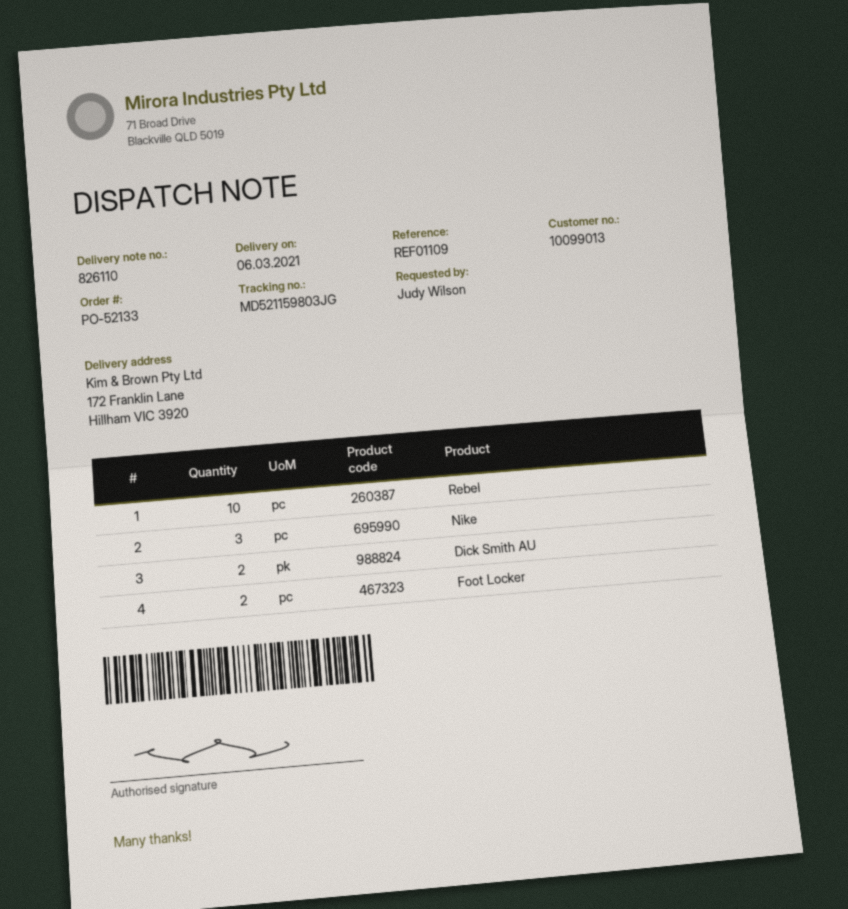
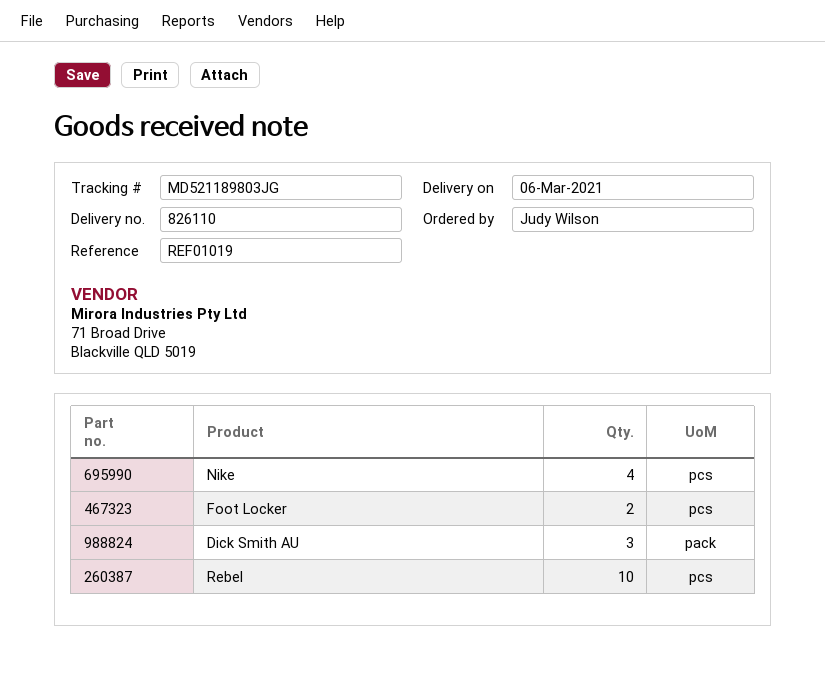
reference: REF01109 -> REF01019
tracking number: MD521159803JG -> MD521189803JG
Nike: 3 -> 4
Dick Smith AU: 2 -> 3

